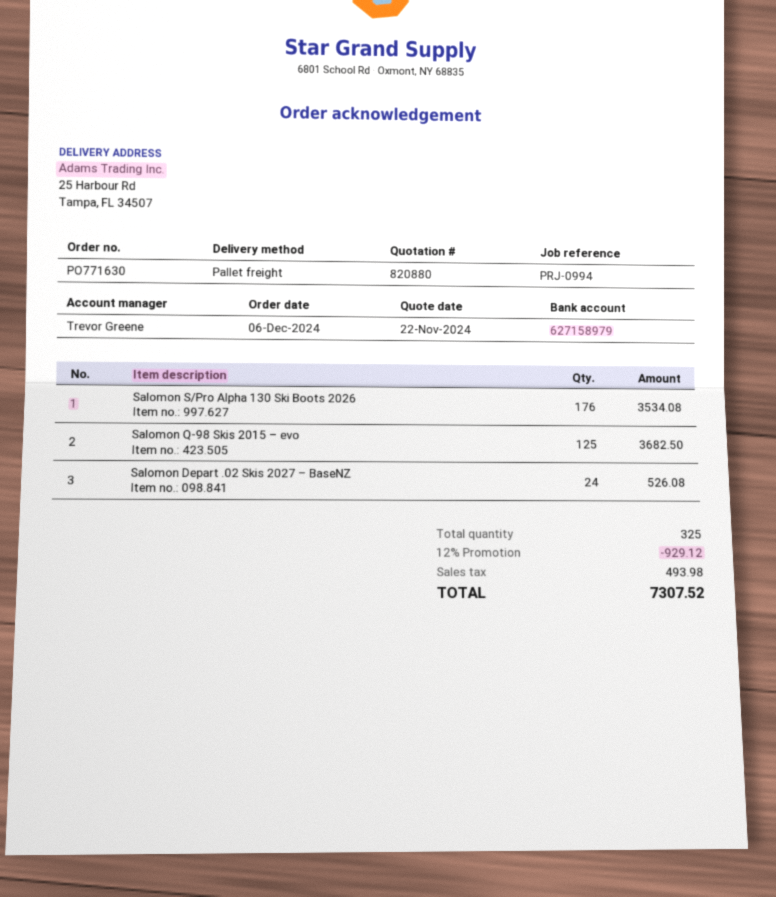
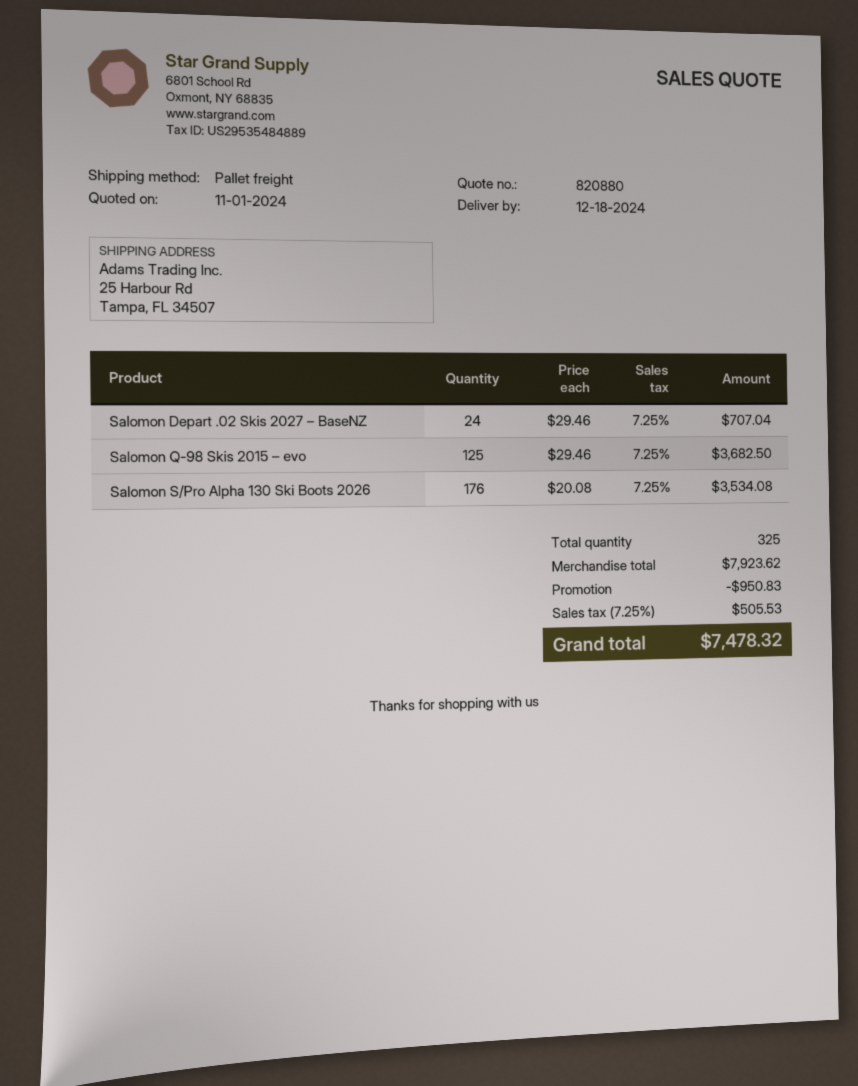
quote date: 2024-11-22 -> 2024-11-01
Salomon Depart .02 Skis 2027 – BaseNZ: 24 for 526.08 -> 24 for 707.04
discount: 929.12 -> 950.83
tax: 493.98 -> 505.53
total: 7307.52 -> 7478.32

